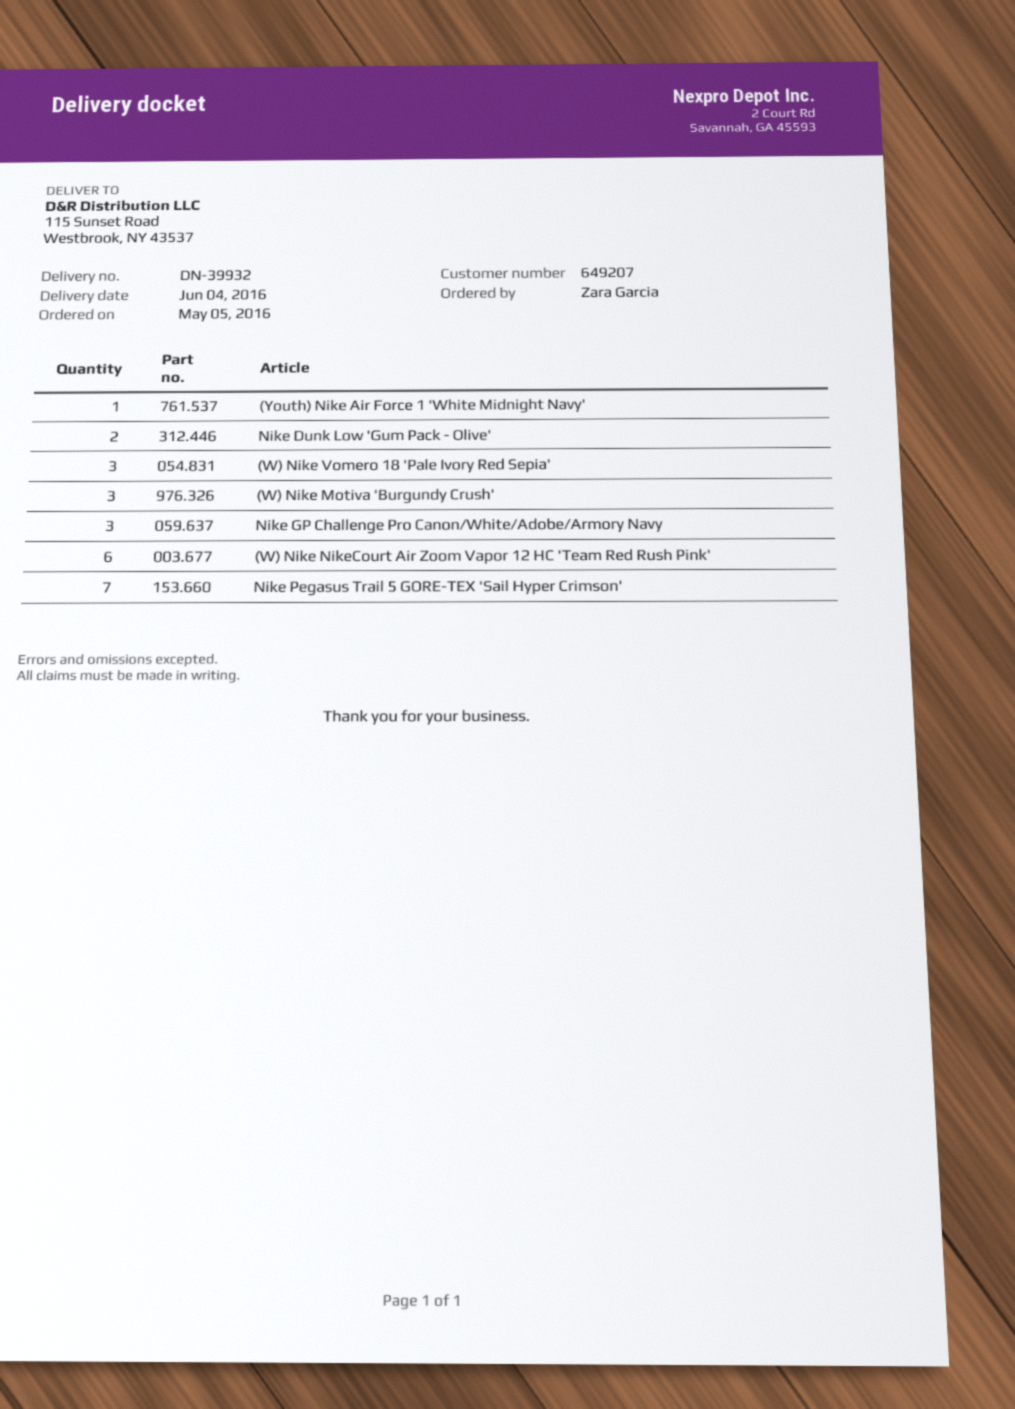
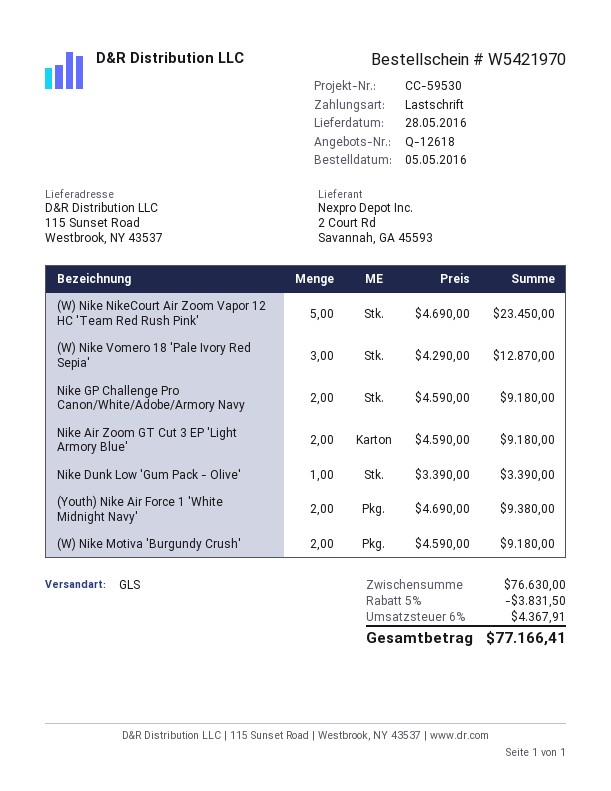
delivery date: 2016-06-04 -> 2016-05-28
(Youth) Nike Air Force 1 'White Midnight Navy': 1 -> 2
Nike Dunk Low 'Gum Pack - Olive': 2 -> 1
(W) Nike Motiva 'Burgundy Crush': 3 -> 2
Nike GP Challenge Pro Canon/White/Adobe/Armory Navy: 3 -> 2
(W) Nike NikeCourt Air Zoom Vapor 12 HC 'Team Red Rush Pink': 6 -> 5
Nike Pegasus Trail 5 GORE-TEX 'Sail Hyper Crimson': 7 -> none
Nike Air Zoom GT Cut 3 EP 'Light Armory Blue': none -> 2

